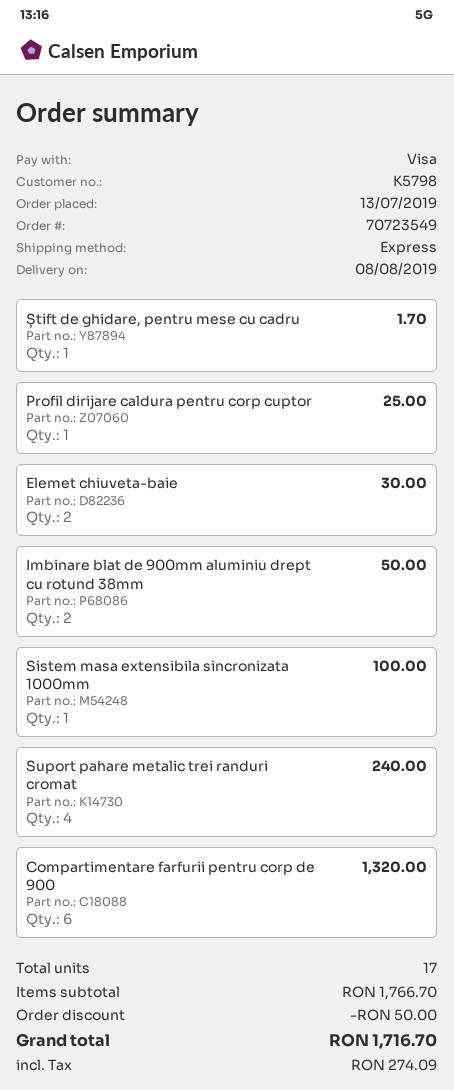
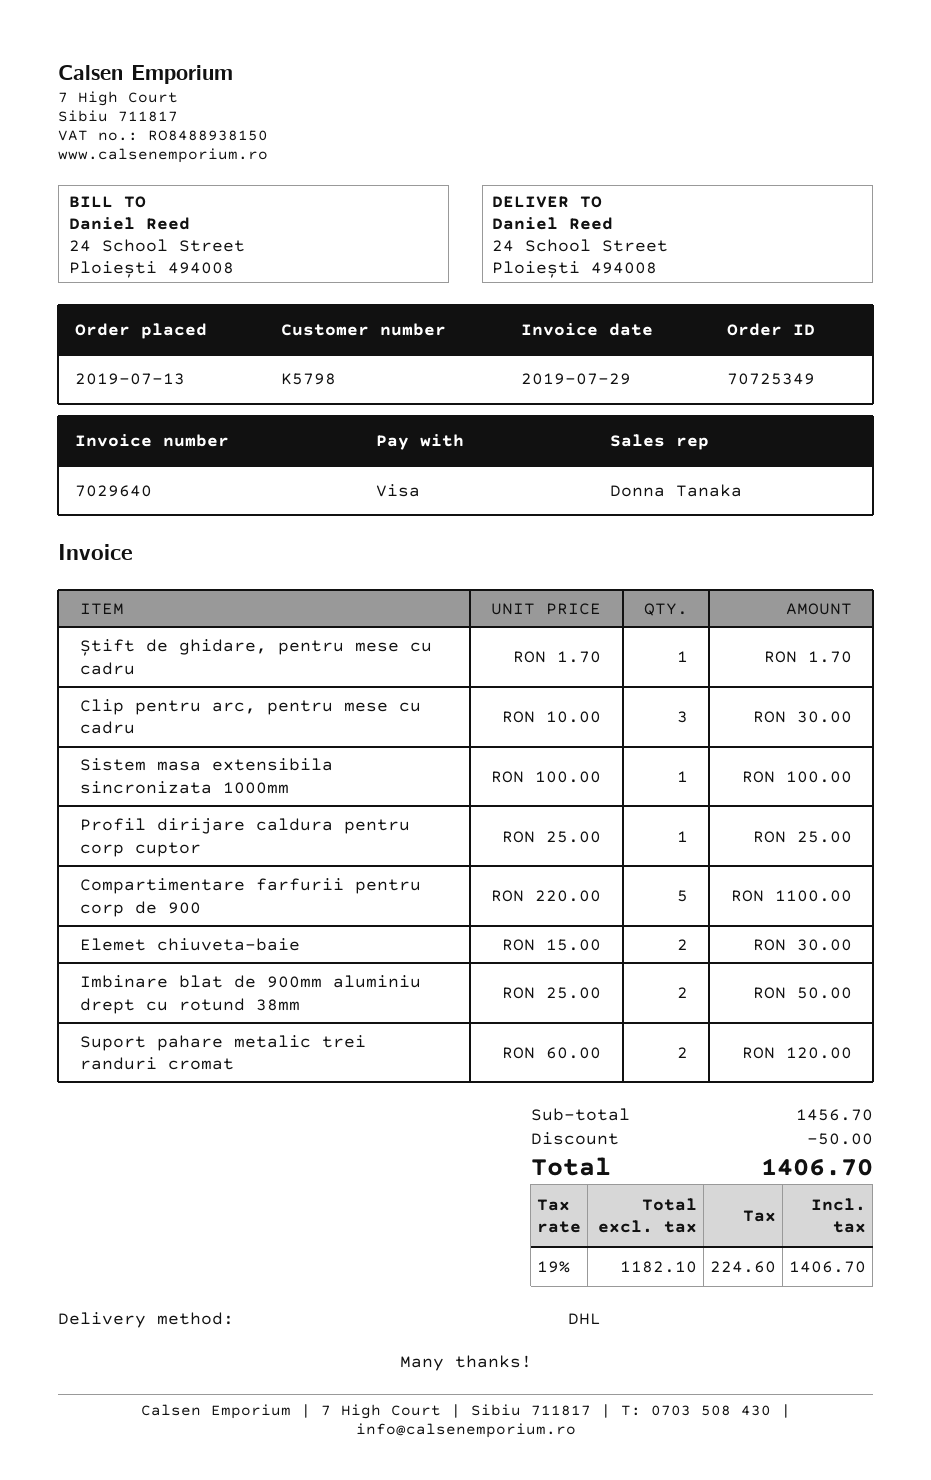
order number: 70723549 -> 70725349
shipping method: express -> DHL
Suport pahare metalic trei randuri cromat: 4 for 240.00 -> 2 for 120.00
Compartimentare farfurii pentru corp de 900: 6 for 1320.00 -> 5 for 1100.00
Clip pentru arc, pentru mese cu cadru: none -> 3 for 30.00
subtotal: 1766.70 -> 1456.70
tax: 274.09 -> 224.60
total: 1716.70 -> 1406.70

